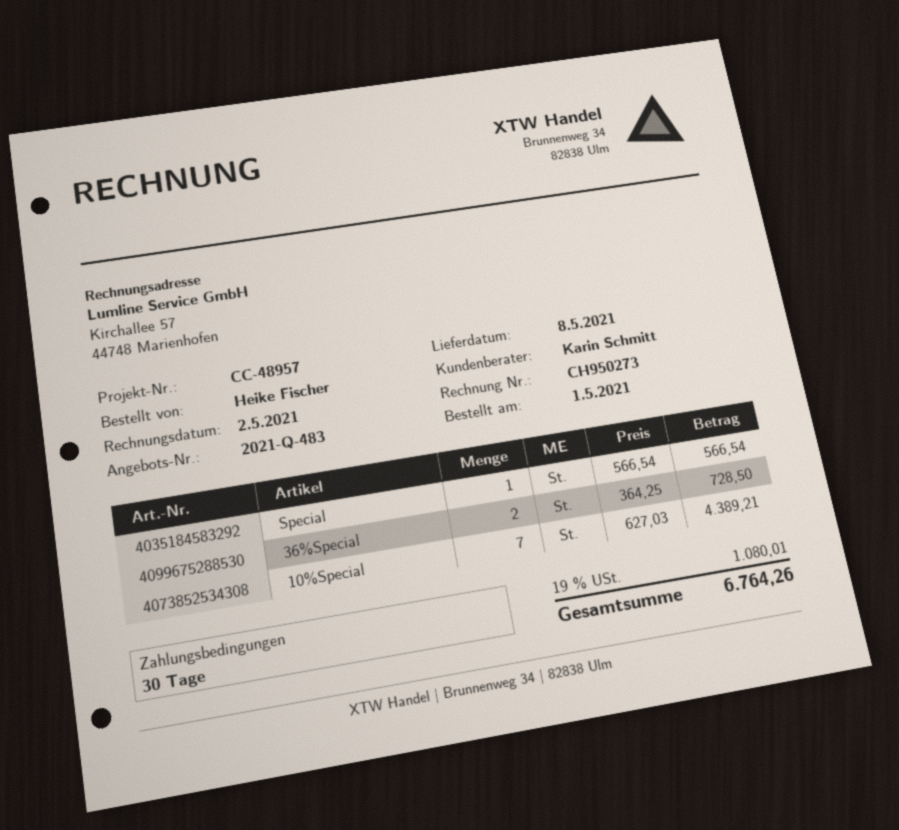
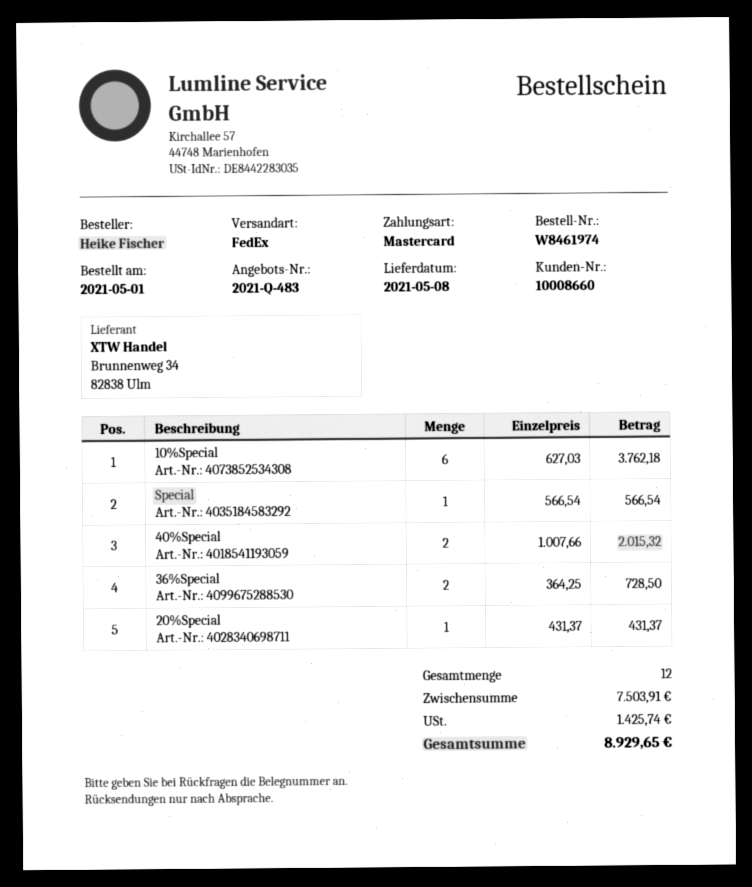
10%Special: 7 x 627.03 = 4389.21 -> 6 x 627.03 = 3762.18
40%Special: none -> 2 x 1007.66 = 2015.32
20%Special: none -> 1 x 431.37 = 431.37
tax: 1080.01 -> 1425.74
total: 6764.26 -> 8929.65

